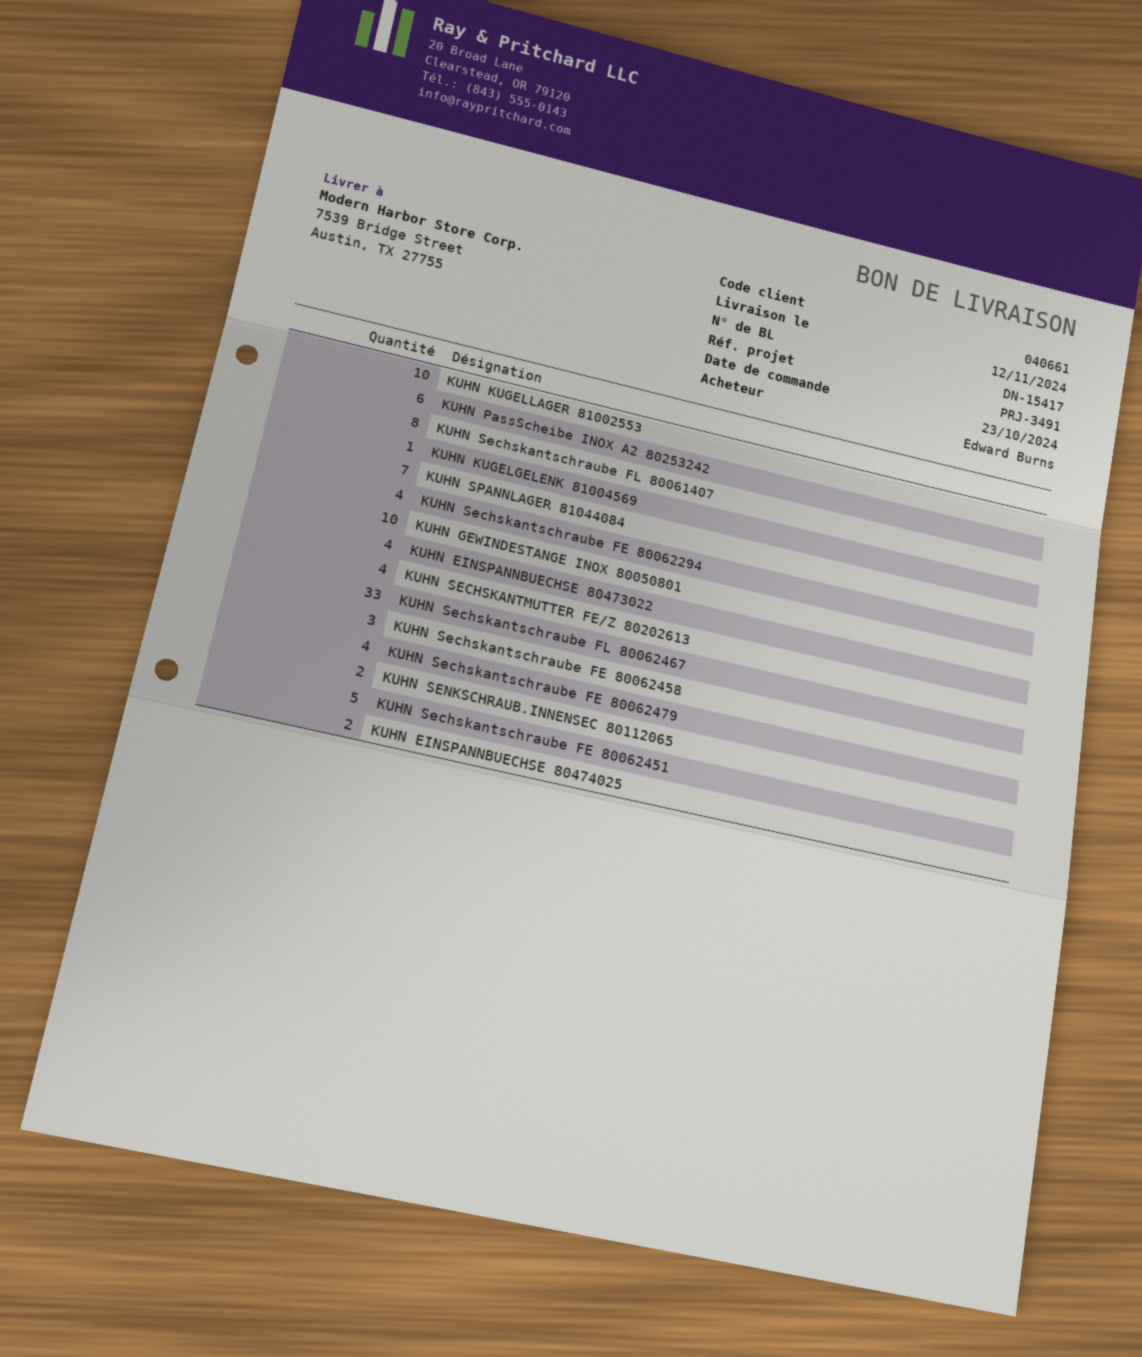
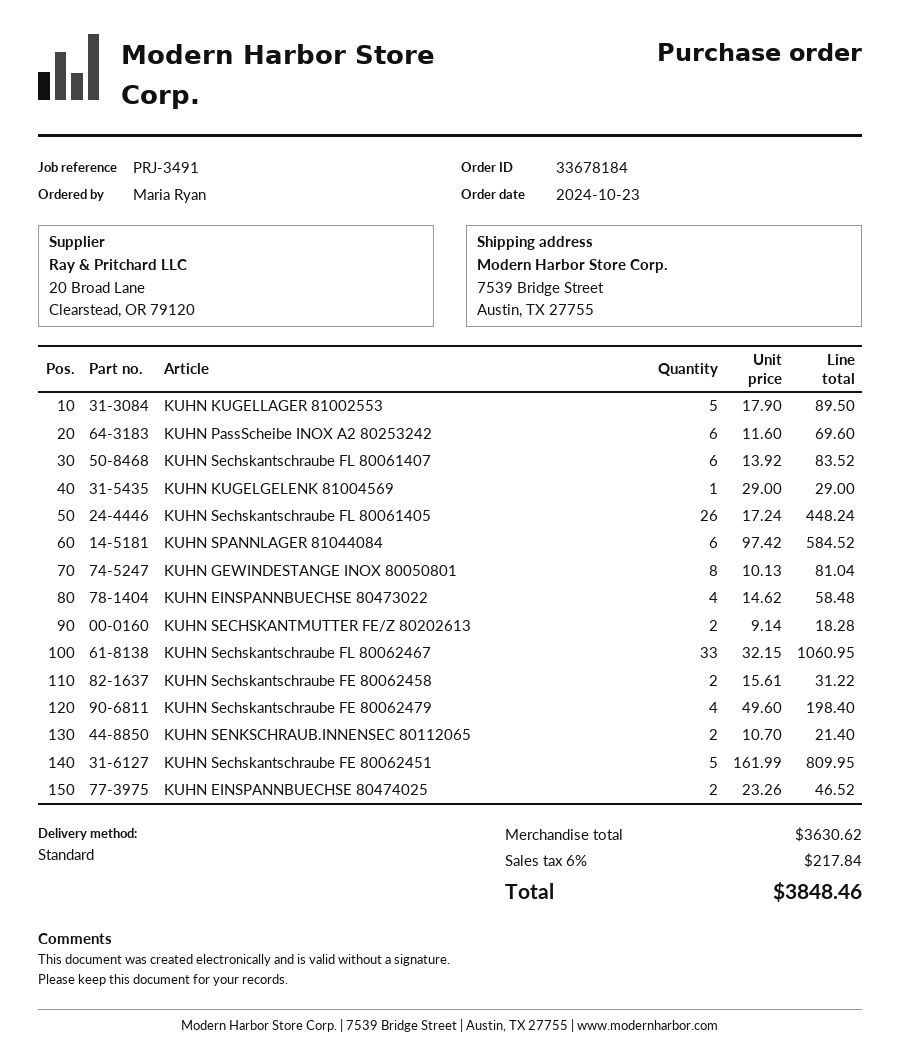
ordered by: Edward Burns -> Maria Ryan
KUHN KUGELLAGER 81002553: 10 -> 5
KUHN Sechskantschraube FL 80061407: 8 -> 6
KUHN SPANNLAGER 81044084: 7 -> 6
KUHN Sechskantschraube FE 80062294: 4 -> none
KUHN GEWINDESTANGE INOX 80050801: 10 -> 8
KUHN SECHSKANTMUTTER FE/Z 80202613: 4 -> 2
KUHN Sechskantschraube FE 80062458: 3 -> 2
KUHN Sechskantschraube FL 80061405: none -> 26

